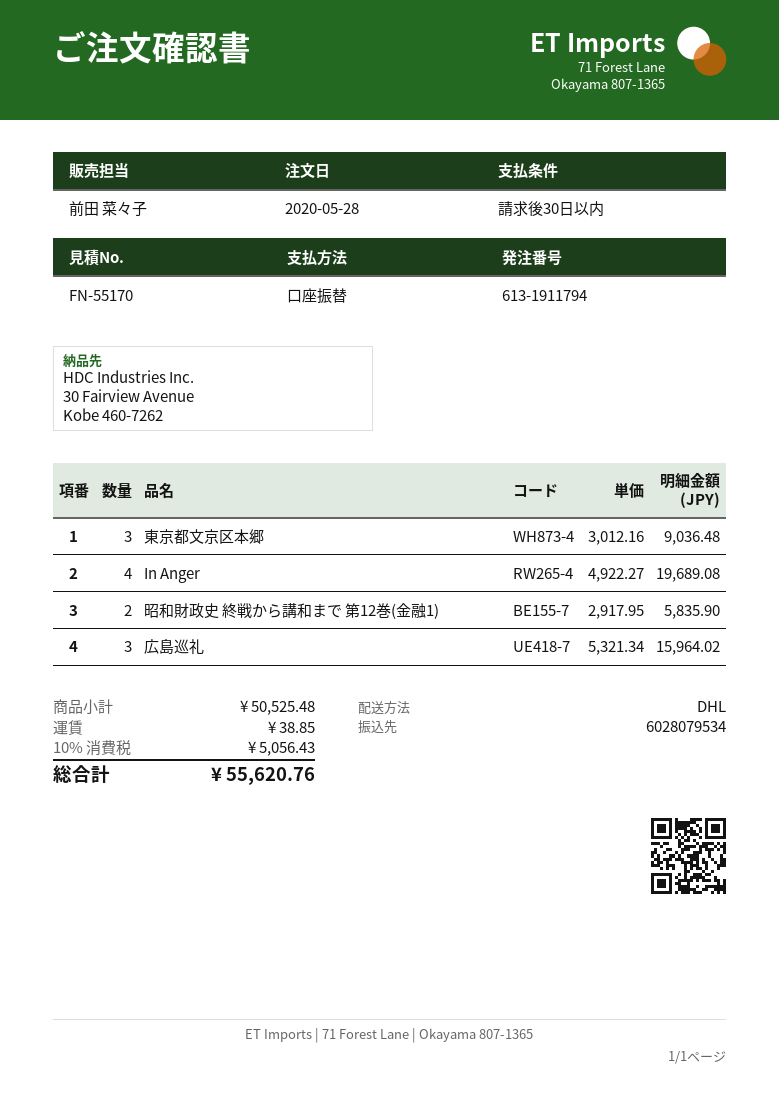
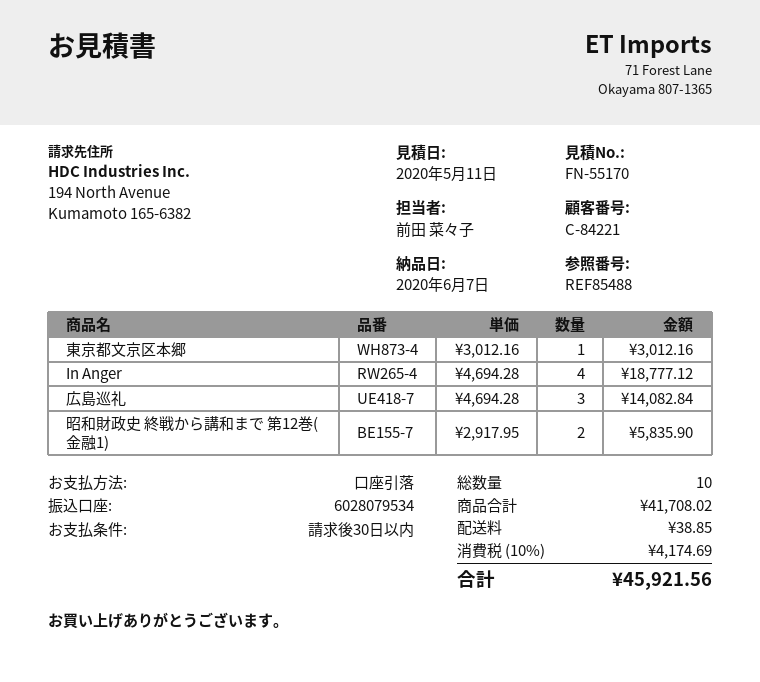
東京都文京区本郷: 3 x 3012.16 = 9036.48 -> 1 x 3012.16 = 3012.16
In Anger: 4 x 4922.27 = 19689.08 -> 4 x 4694.28 = 18777.12
広島巡礼: 3 x 5321.34 = 15964.02 -> 3 x 4694.28 = 14082.84
subtotal: 50525.48 -> 41708.02
tax: 10% = 5056.43 -> 10% = 4174.69
total: 55620.76 -> 45921.56

